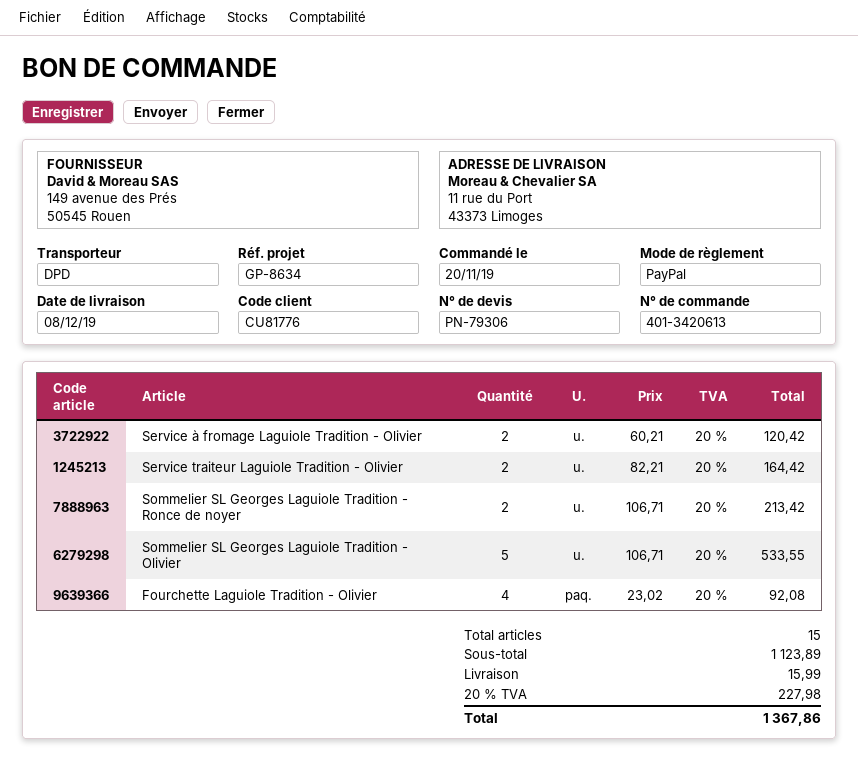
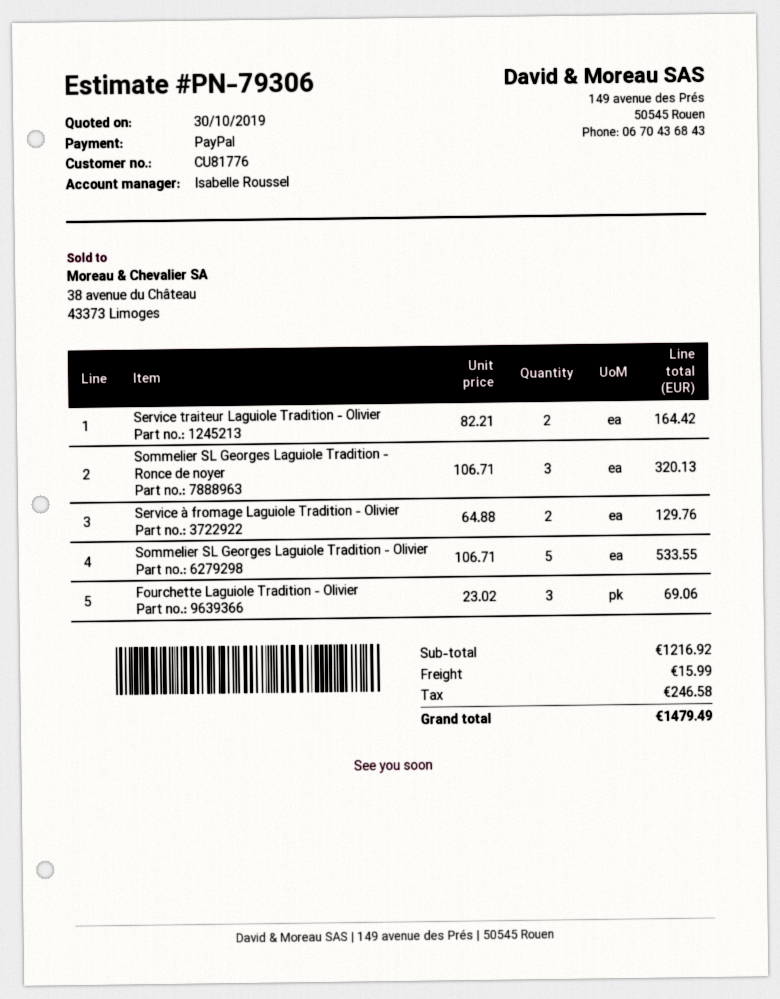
Service à fromage Laguiole Tradition - Olivier: 2 x 60.21 = 120.42 -> 2 x 64.88 = 129.76
Sommelier SL Georges Laguiole Tradition - Ronce de noyer: 2 x 106.71 = 213.42 -> 3 x 106.71 = 320.13
Fourchette Laguiole Tradition - Olivier: 4 x 23.02 = 92.08 -> 3 x 23.02 = 69.06
subtotal: 1123.89 -> 1216.92
tax: 227.98 -> 246.58
total: 1367.86 -> 1479.49

